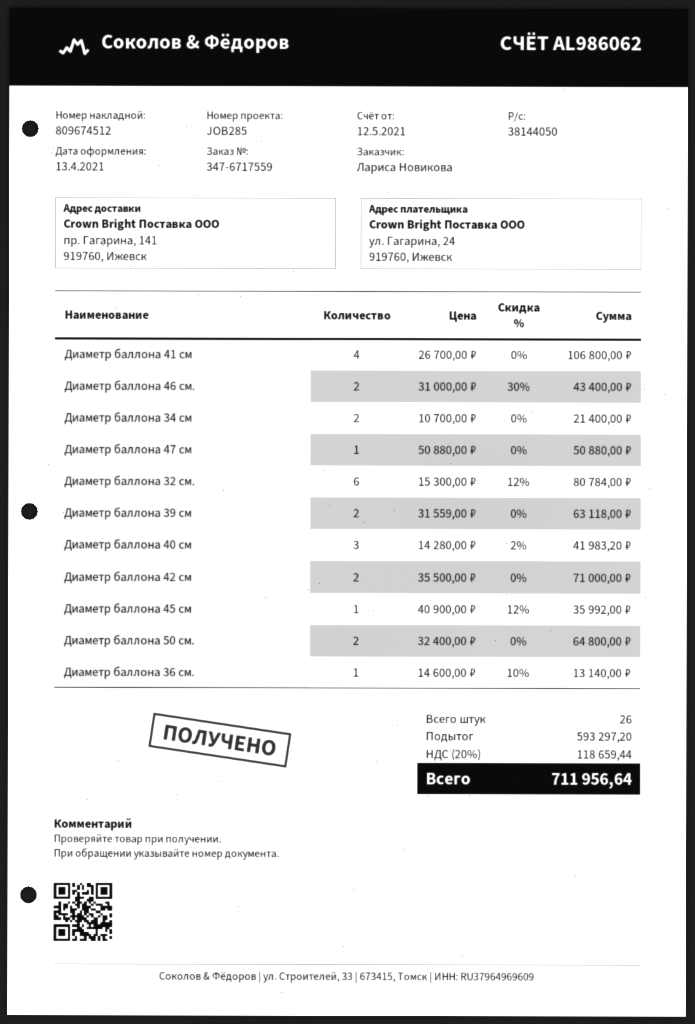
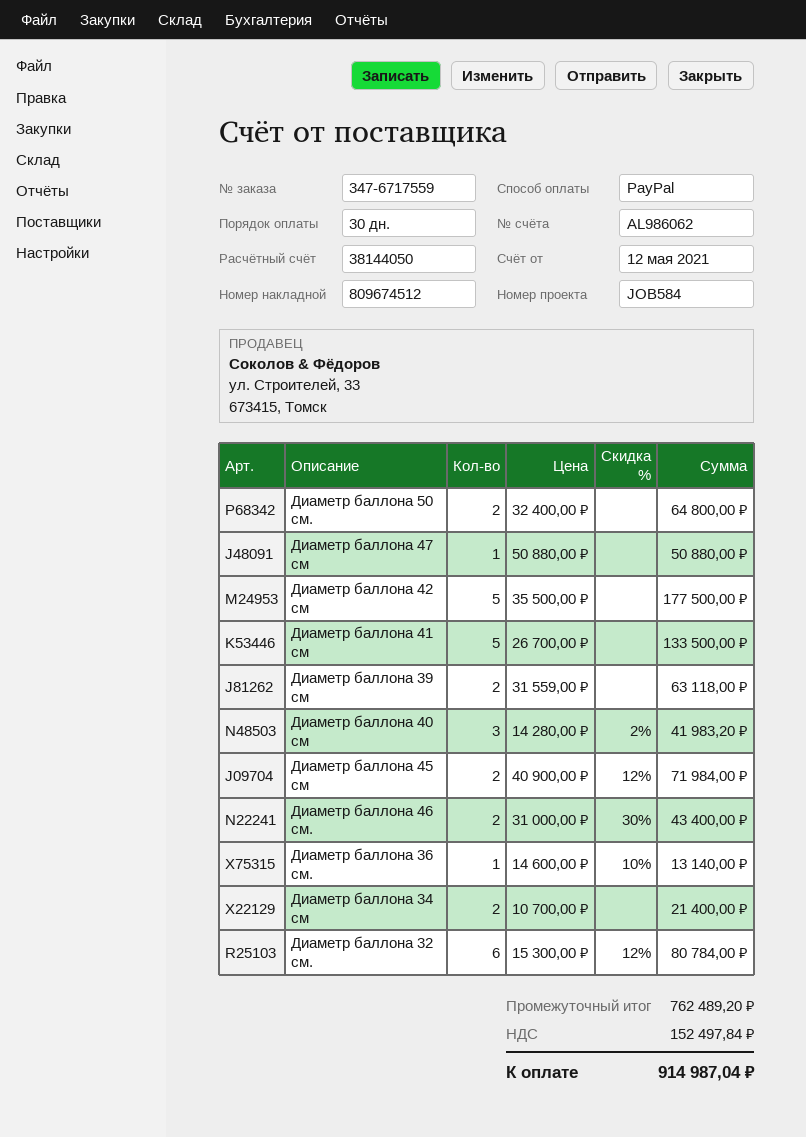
reference: JOB285 -> JOB584
Диаметр баллона 41 см: 4 x 26700.00 = 106800.00 -> 5 x 26700.00 = 133500.00
Диаметр баллона 42 см: 2 x 35500.00 = 71000.00 -> 5 x 35500.00 = 177500.00
Диаметр баллона 45 см: 1 x 40900.00 - 12% = 35992.00 -> 2 x 40900.00 - 12% = 71984.00
subtotal: 593297.20 -> 762489.20
tax: 118659.44 -> 152497.84
total: 711956.64 -> 914987.04

